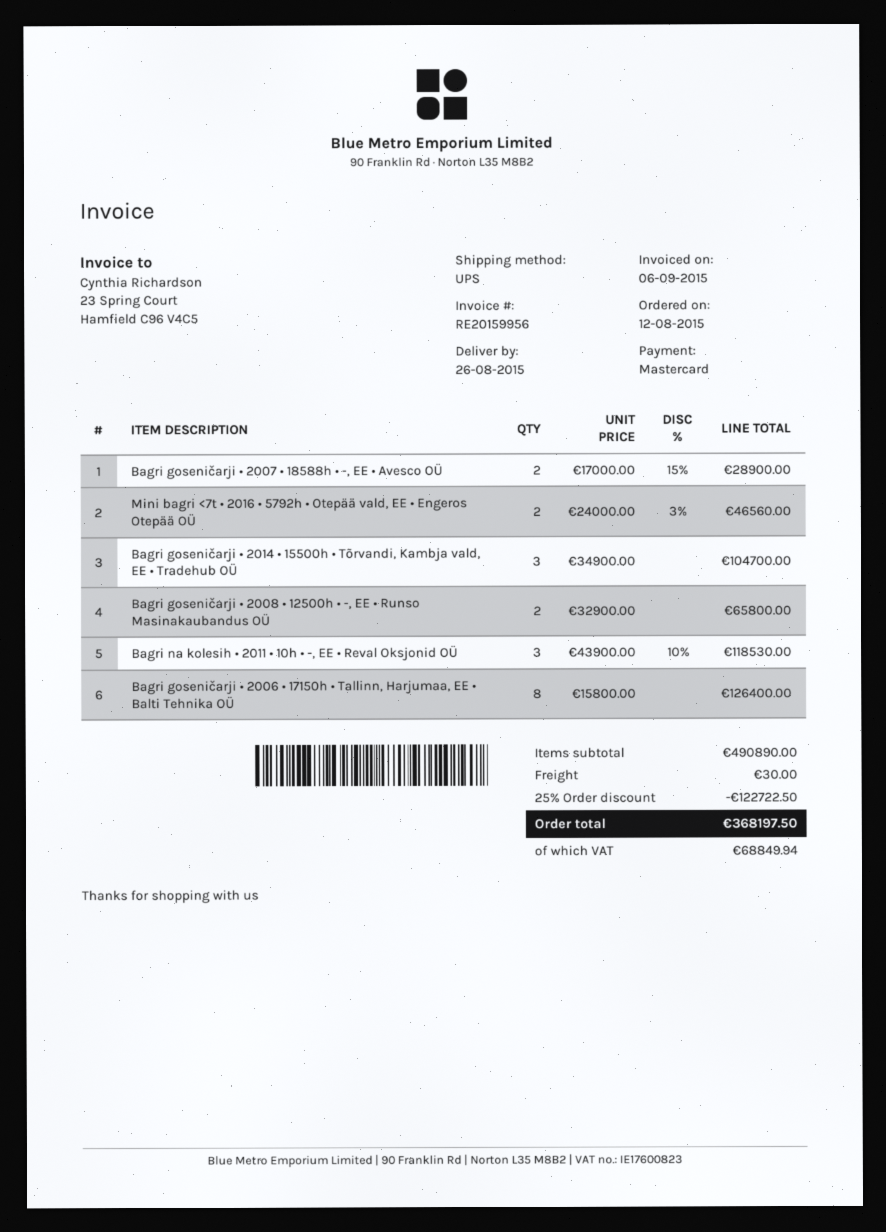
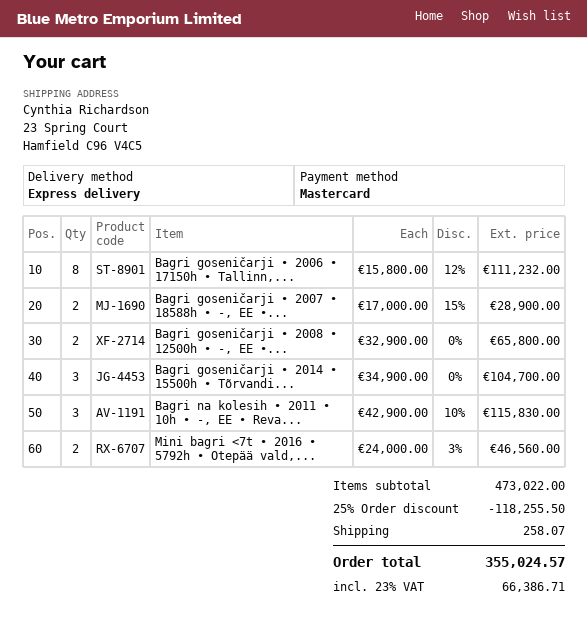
shipping method: UPS -> express
Bagri na kolesih • 2011 • 10h • -, EE • Reval Oksjonid OÜ: 3 x 43900.00 - 10% = 118530.00 -> 3 x 42900.00 - 10% = 115830.00
Bagri goseničarji • 2006 • 17150h • Tallinn, Harjumaa, EE • Balti Tehnika OÜ: 8 x 15800.00 = 126400.00 -> 8 x 15800.00 - 12% = 111232.00
subtotal: 490890.00 -> 473022.00
discount: 25% = 122722.50 -> 25% = 118255.50
shipping: 30.00 -> 258.07
tax: 68849.94 -> 66386.71
total: 368197.50 -> 355024.57

